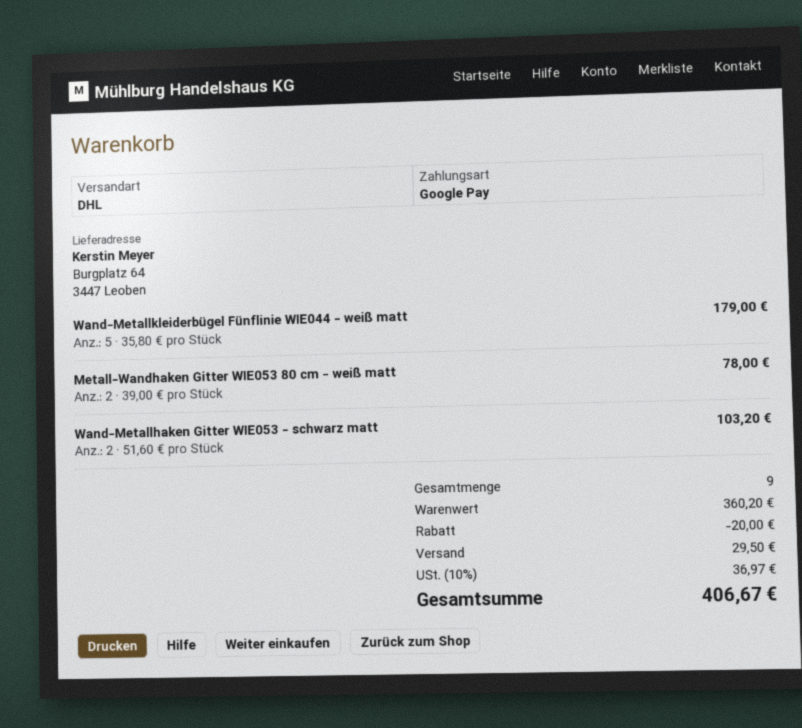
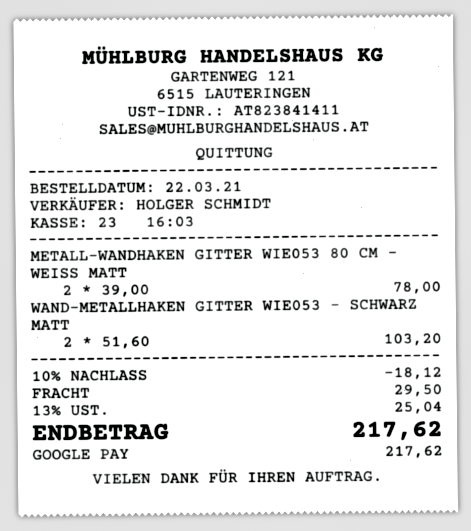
Wand-Metallkleiderbügel Fünflinie WIE044 - weiß matt: 5 x 35.80 = 179.00 -> none
discount: 20.00 -> 18.12
tax: 10% = 36.97 -> 13% = 25.04
total: 406.67 -> 217.62

